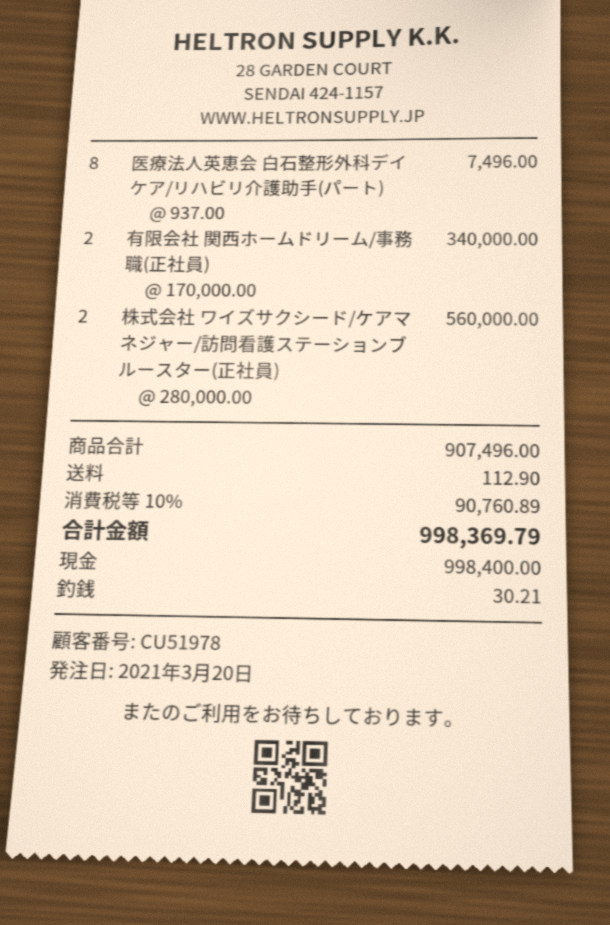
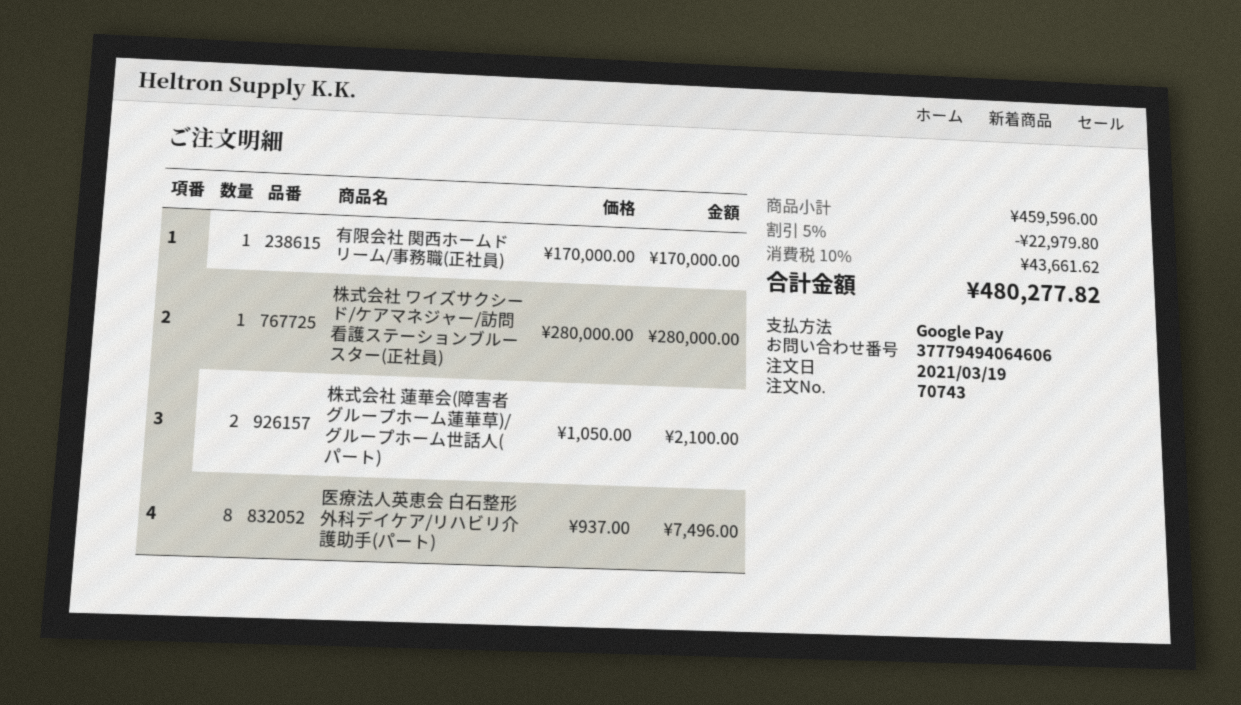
order date: 2021-03-20 -> 2021-03-19
payment method: cash -> Google Pay
有限会社 関西ホームドリーム/事務職(正社員): 2 x 170000.00 = 340000.00 -> 1 x 170000.00 = 170000.00
株式会社 ワイズサクシード/ケアマネジャー/訪問看護ステーションブルースター(正社員): 2 x 280000.00 = 560000.00 -> 1 x 280000.00 = 280000.00
株式会社 蓮華会(障害者グループホーム蓮華草)/グループホーム世話人(パート): none -> 2 x 1050.00 = 2100.00
subtotal: 907496.00 -> 459596.00
discount: none -> 5% = 22979.80
shipping: 112.90 -> none
tax: 10% = 90760.89 -> 10% = 43661.62
total: 998369.79 -> 480277.82

